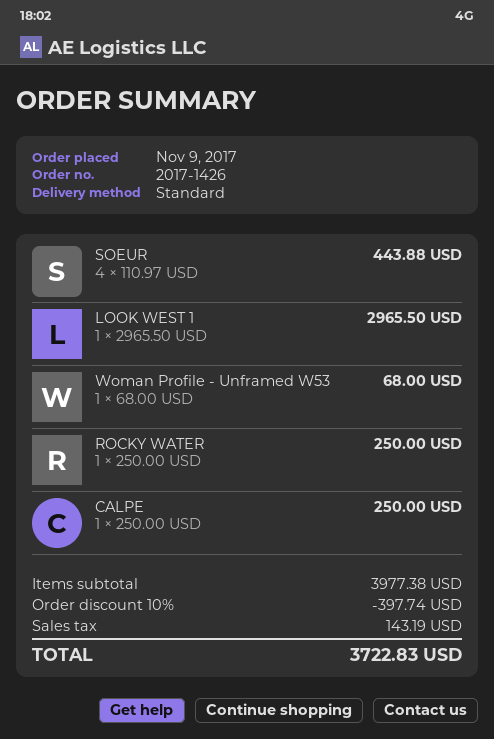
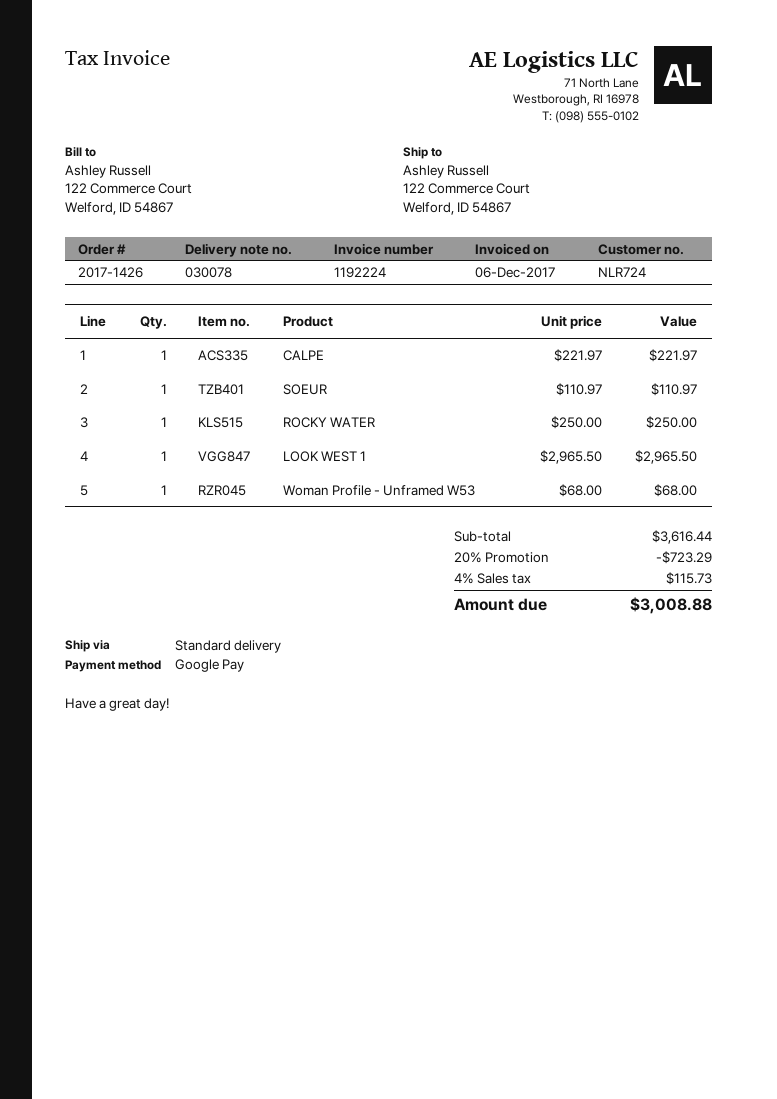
SOEUR: 4 x 110.97 = 443.88 -> 1 x 110.97 = 110.97
CALPE: 1 x 250.00 = 250.00 -> 1 x 221.97 = 221.97
subtotal: 3977.38 -> 3616.44
discount: 10% = 397.74 -> 20% = 723.29
tax: 143.19 -> 115.73
total: 3722.83 -> 3008.88

